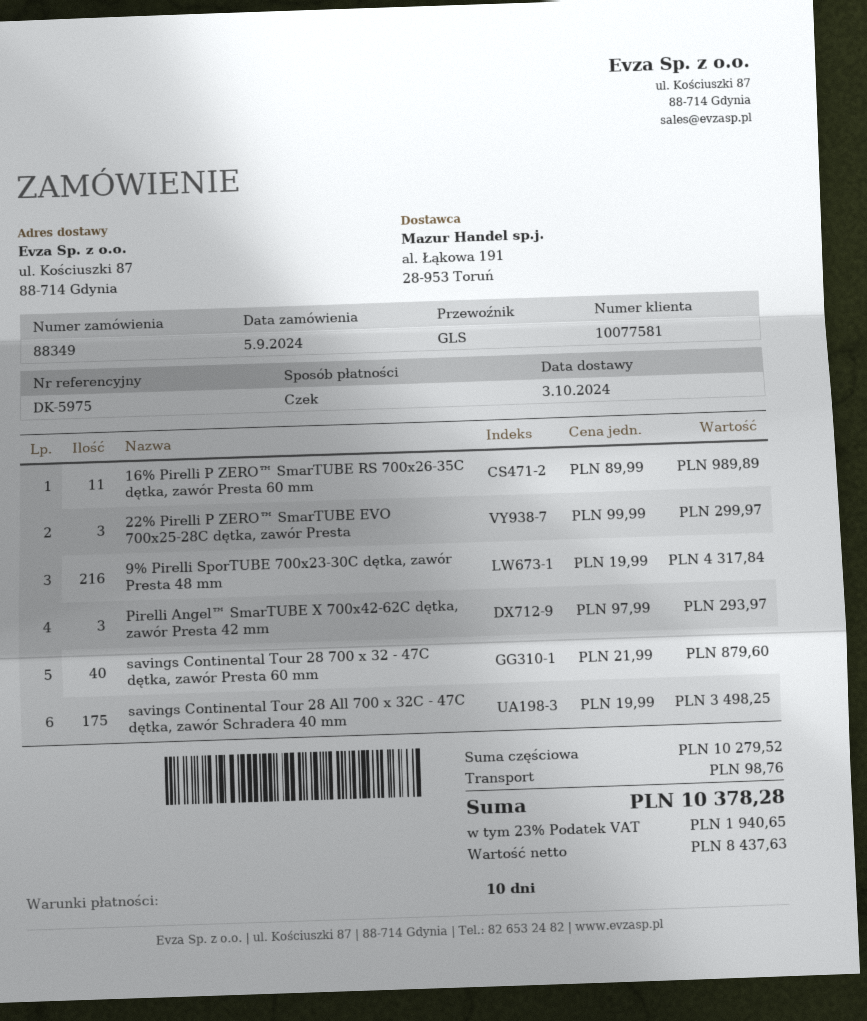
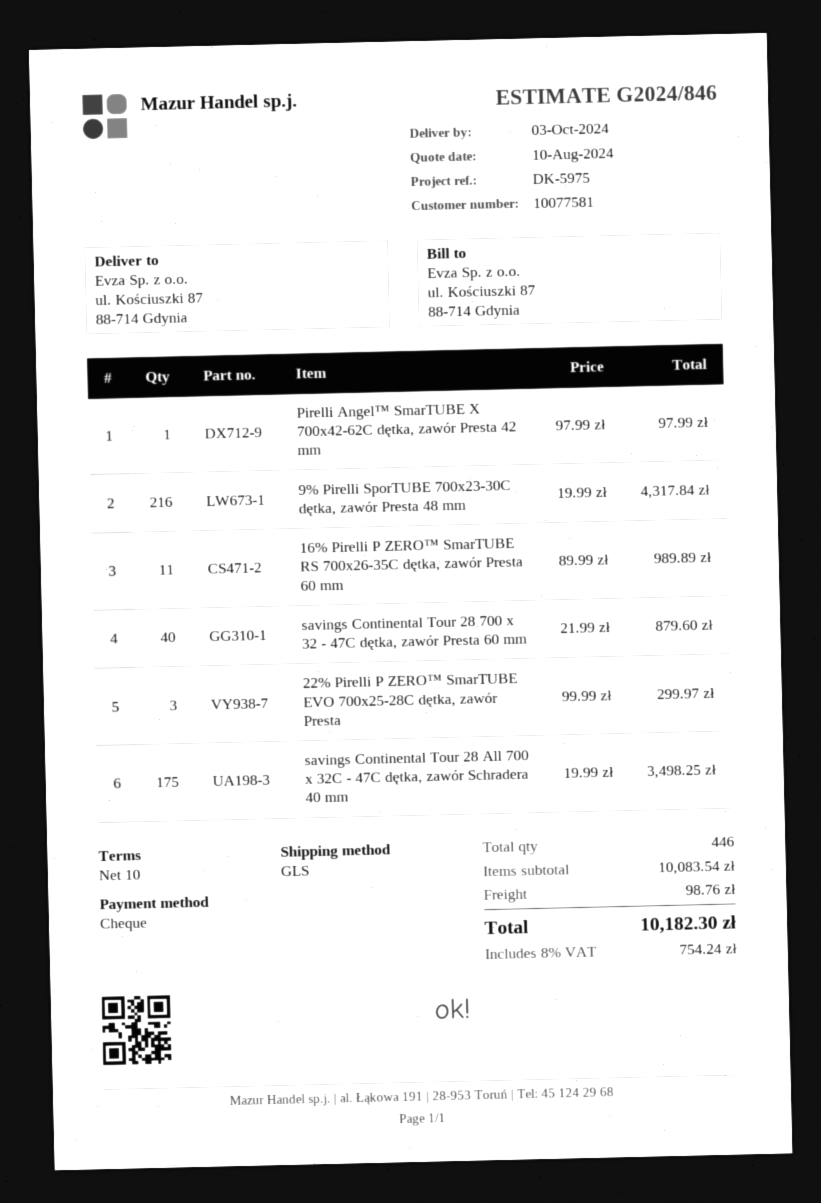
Pirelli Angel™ SmarTUBE X 700x42-62C dętka, zawór Presta 42 mm: 3 x 97.99 = 293.97 -> 1 x 97.99 = 97.99
subtotal: 10279.52 -> 10083.54
tax: 23% = 1940.65 -> 8% = 754.24
total: 10378.28 -> 10182.30

